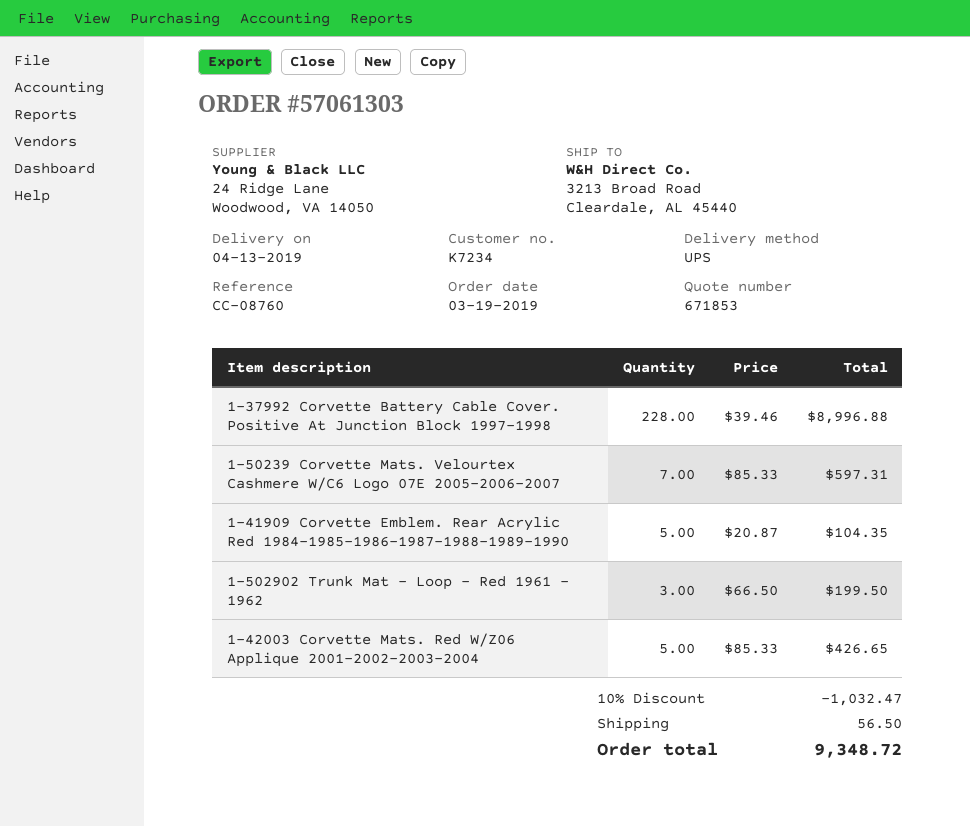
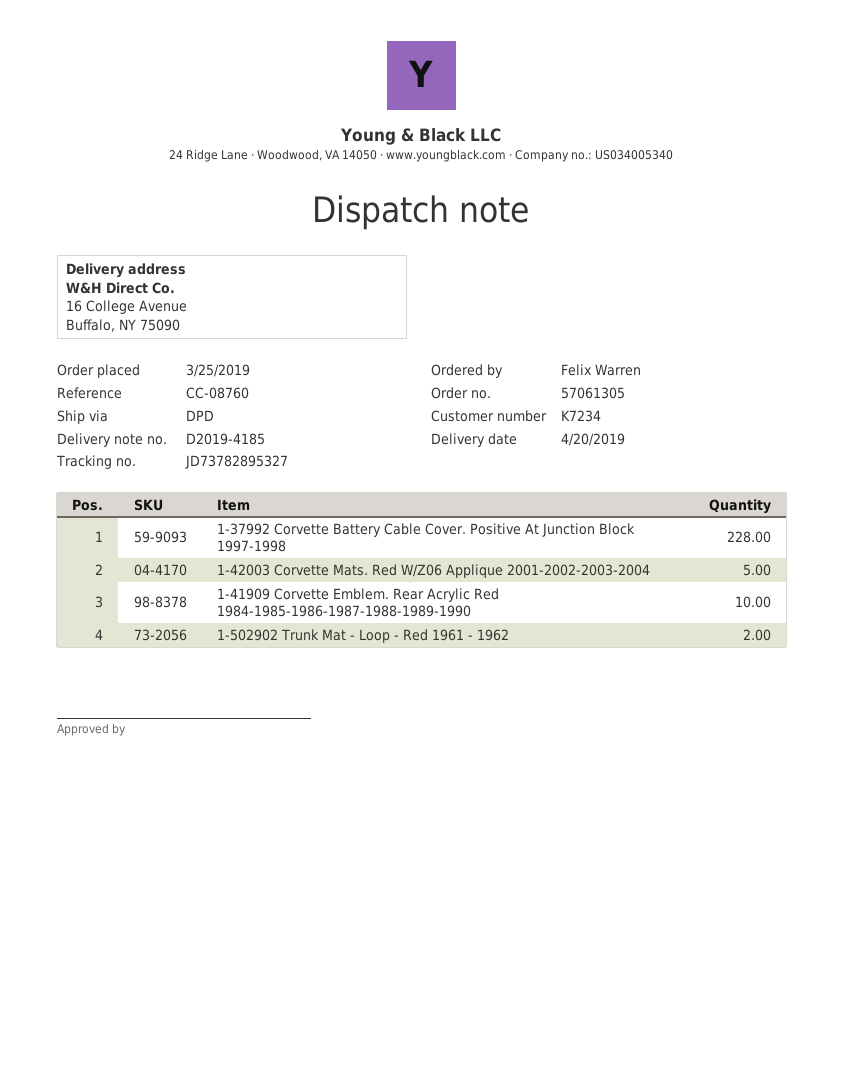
order number: 57061303 -> 57061305
order date: 2019-03-19 -> 2019-03-25
delivery date: 2019-04-13 -> 2019-04-20
shipping method: UPS -> DPD
ship to: 3213 Broad Road, Cleardale, AL 45440 -> 16 College Avenue, Buffalo, NY 75090
1-50239 Corvette Mats. Velourtex Cashmere W/C6 Logo 07E 2005-2006-2007: 7 -> none
1-41909 Corvette Emblem. Rear Acrylic Red 1984-1985-1986-1987-1988-1989-1990: 5 -> 10
1-502902 Trunk Mat - Loop - Red 1961 - 1962: 3 -> 2

